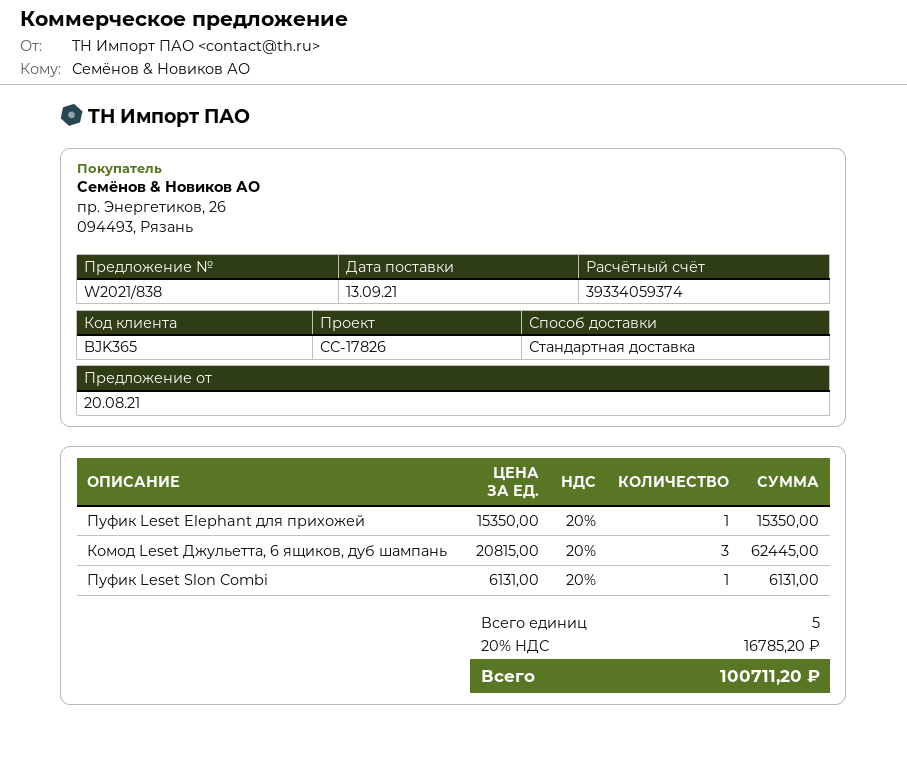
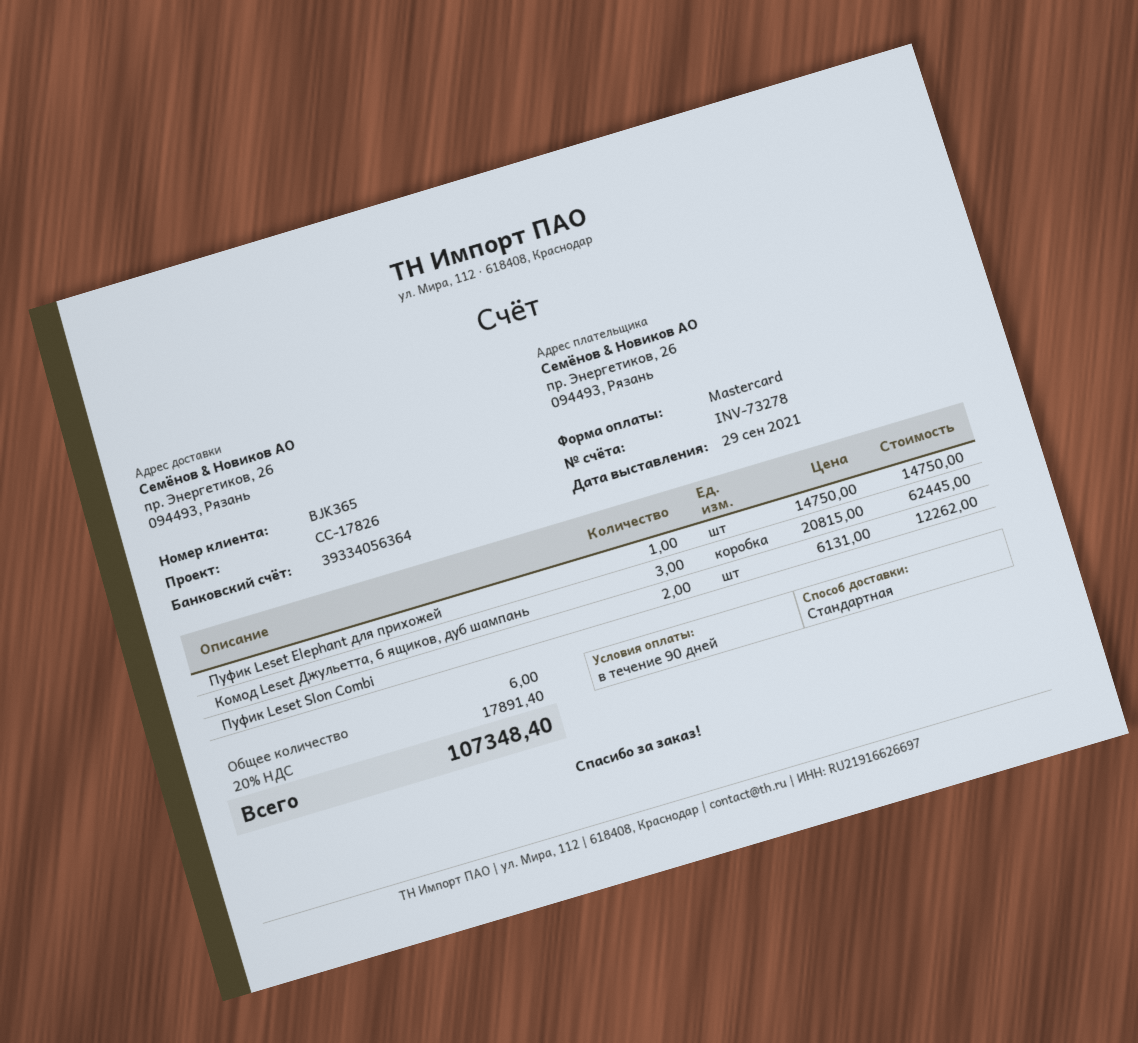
bank account: 39334059374 -> 39334056364
Пуфик Leset Elephant для прихожей: 1 x 15350.00 = 15350.00 -> 1 x 14750.00 = 14750.00
Пуфик Leset Slon Combi: 1 x 6131.00 = 6131.00 -> 2 x 6131.00 = 12262.00
total quantity: 5 -> 6
tax: 20% = 16785.20 -> 20% = 17891.40
total: 100711.20 -> 107348.40

